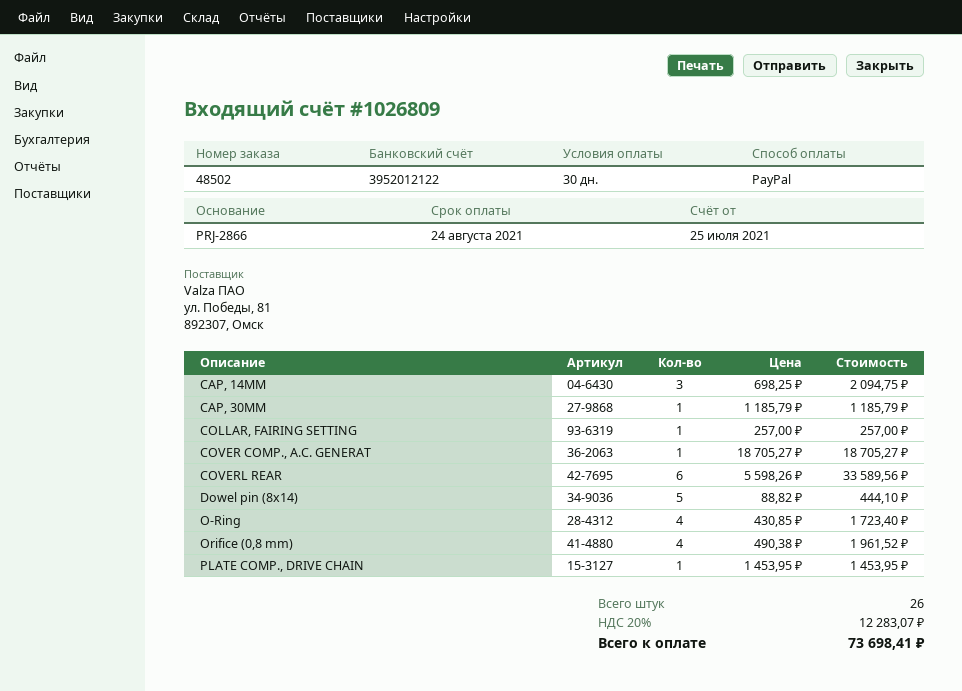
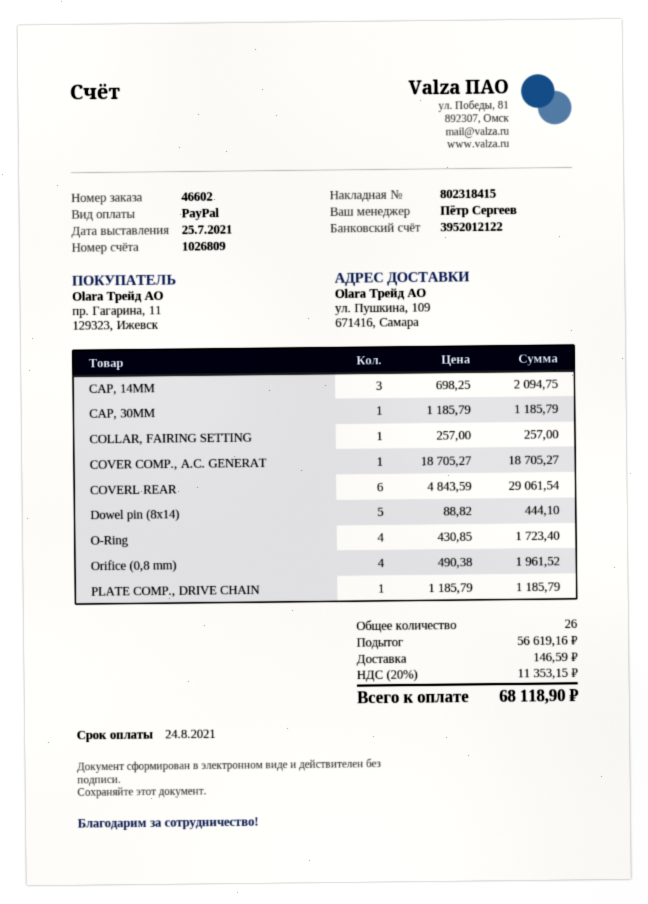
order number: 48502 -> 46602
COVERL REAR: 6 x 5598.26 = 33589.56 -> 6 x 4843.59 = 29061.54
PLATE COMP., DRIVE CHAIN: 1 x 1453.95 = 1453.95 -> 1 x 1185.79 = 1185.79
shipping: none -> 146.59
tax: 20% = 12283.07 -> 20% = 11353.15
total: 73698.41 -> 68118.90

